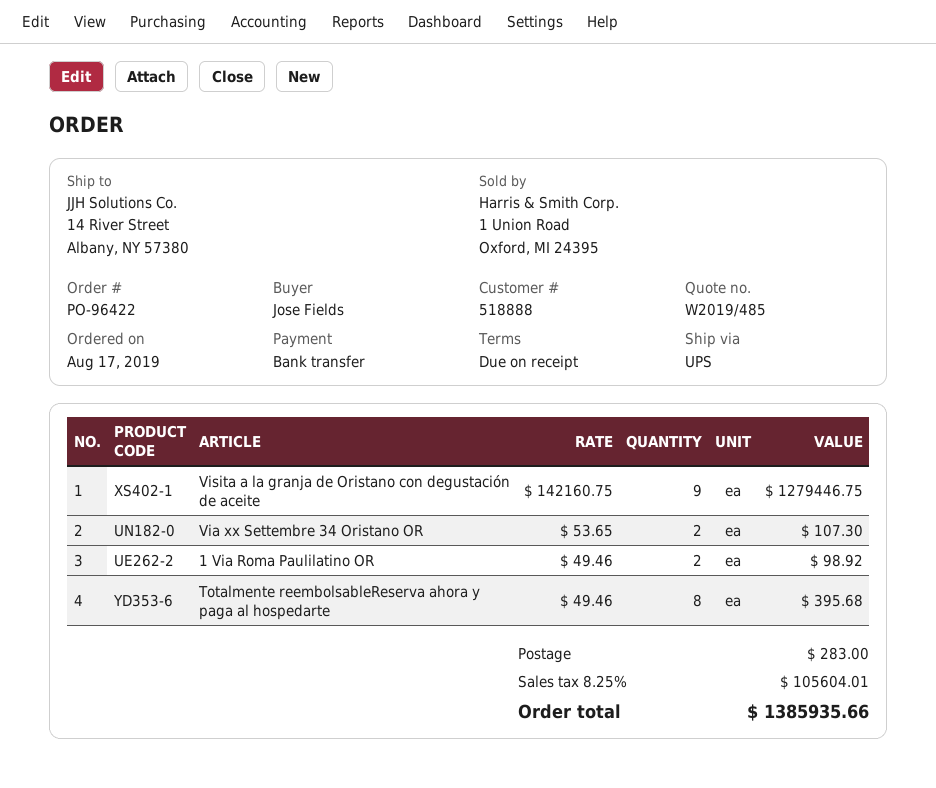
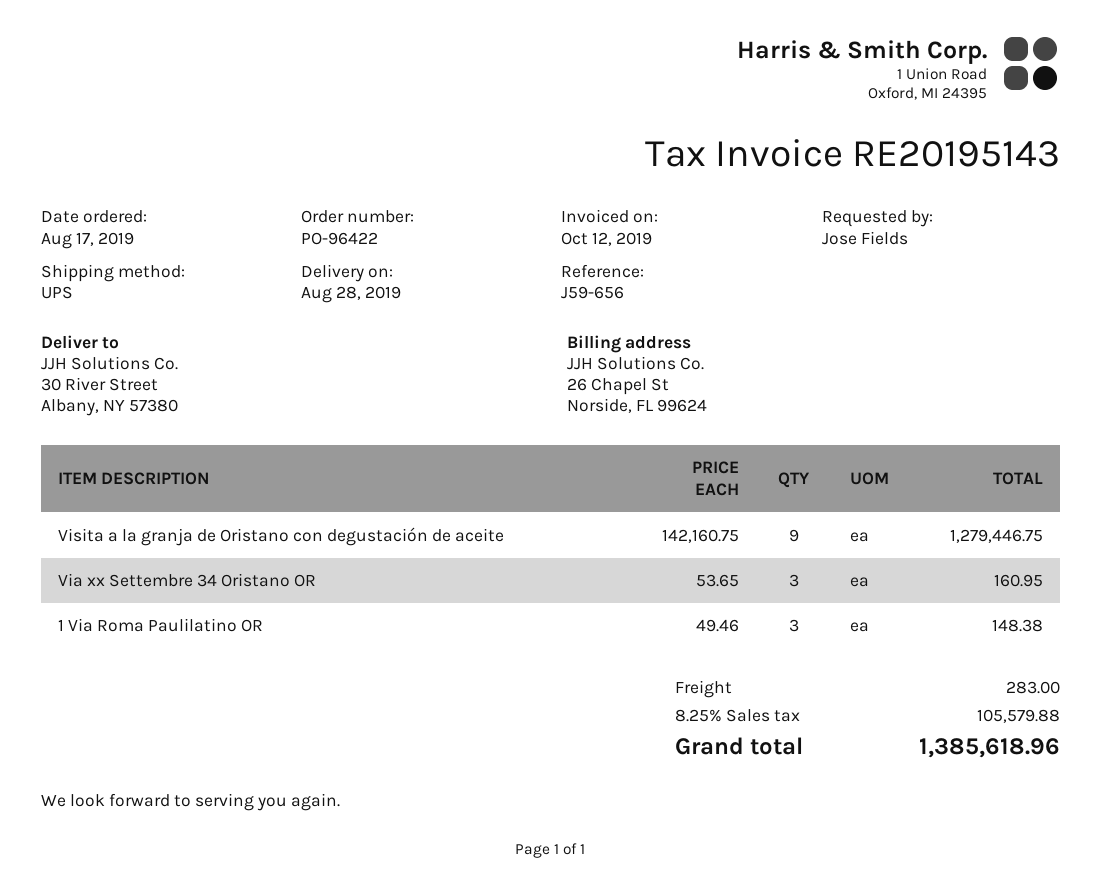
ship to: 14 River Street, Albany, NY 57380 -> 30 River Street, Albany, NY 57380
Via xx Settembre 34 Oristano OR: 2 x 53.65 = 107.30 -> 3 x 53.65 = 160.95
1 Via Roma Paulilatino OR: 2 x 49.46 = 98.92 -> 3 x 49.46 = 148.38
Totalmente reembolsableReserva ahora y paga al hospedarte: 8 x 49.46 = 395.68 -> none
tax: 8.25% = 105604.01 -> 8.25% = 105579.88
total: 1385935.66 -> 1385618.96

